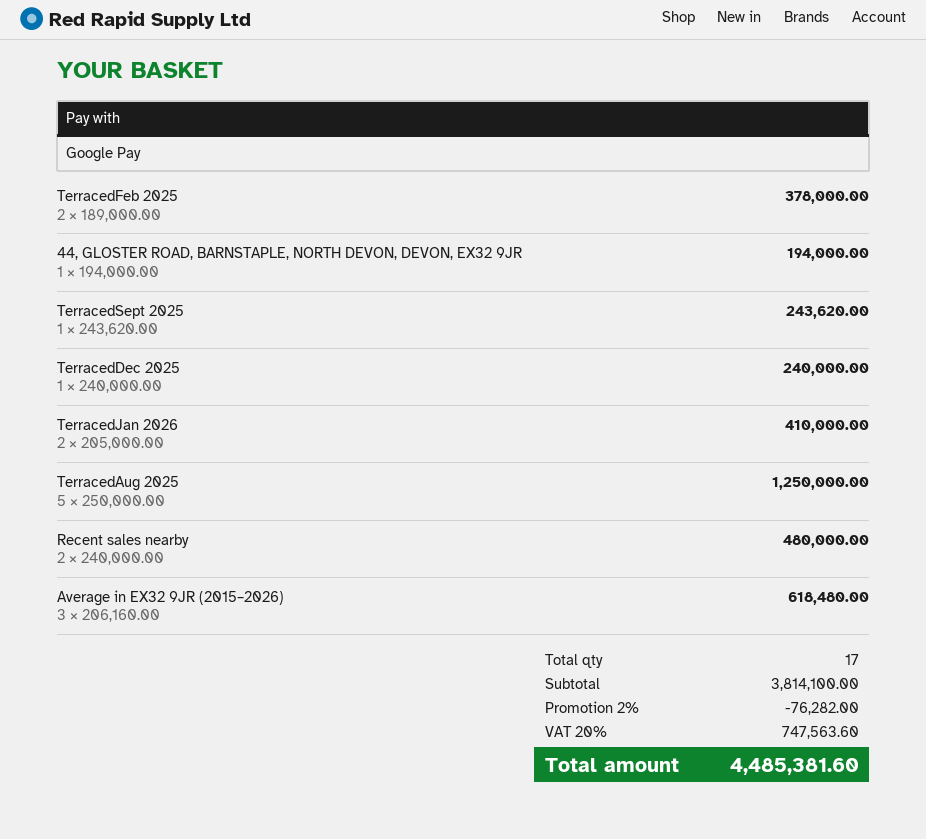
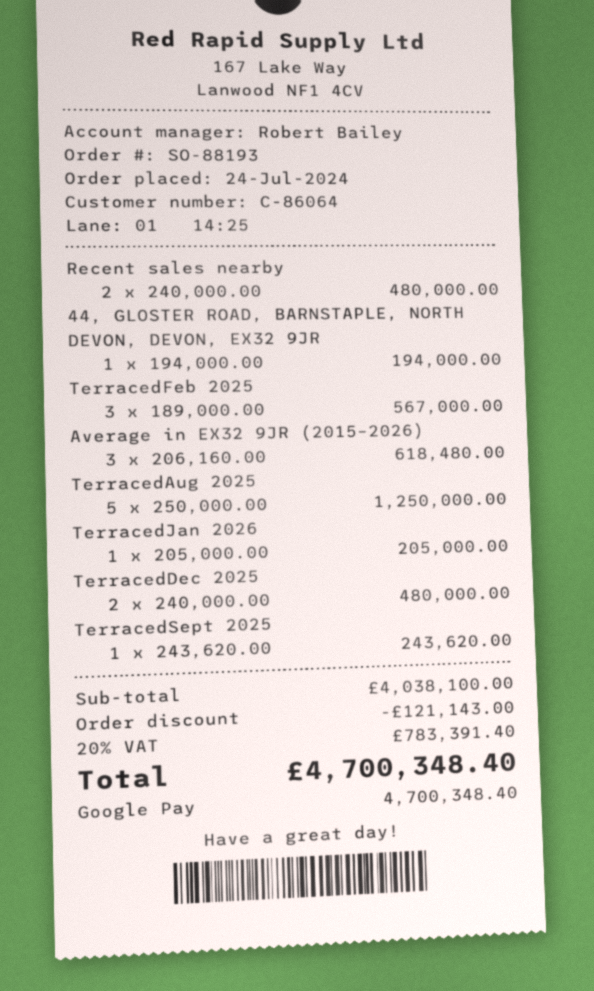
TerracedFeb 2025: 2 x 189000.00 = 378000.00 -> 3 x 189000.00 = 567000.00
TerracedDec 2025: 1 x 240000.00 = 240000.00 -> 2 x 240000.00 = 480000.00
TerracedJan 2026: 2 x 205000.00 = 410000.00 -> 1 x 205000.00 = 205000.00
subtotal: 3814100.00 -> 4038100.00
discount: 76282.00 -> 121143.00
tax: 20% = 747563.60 -> 20% = 783391.40
total: 4485381.60 -> 4700348.40

